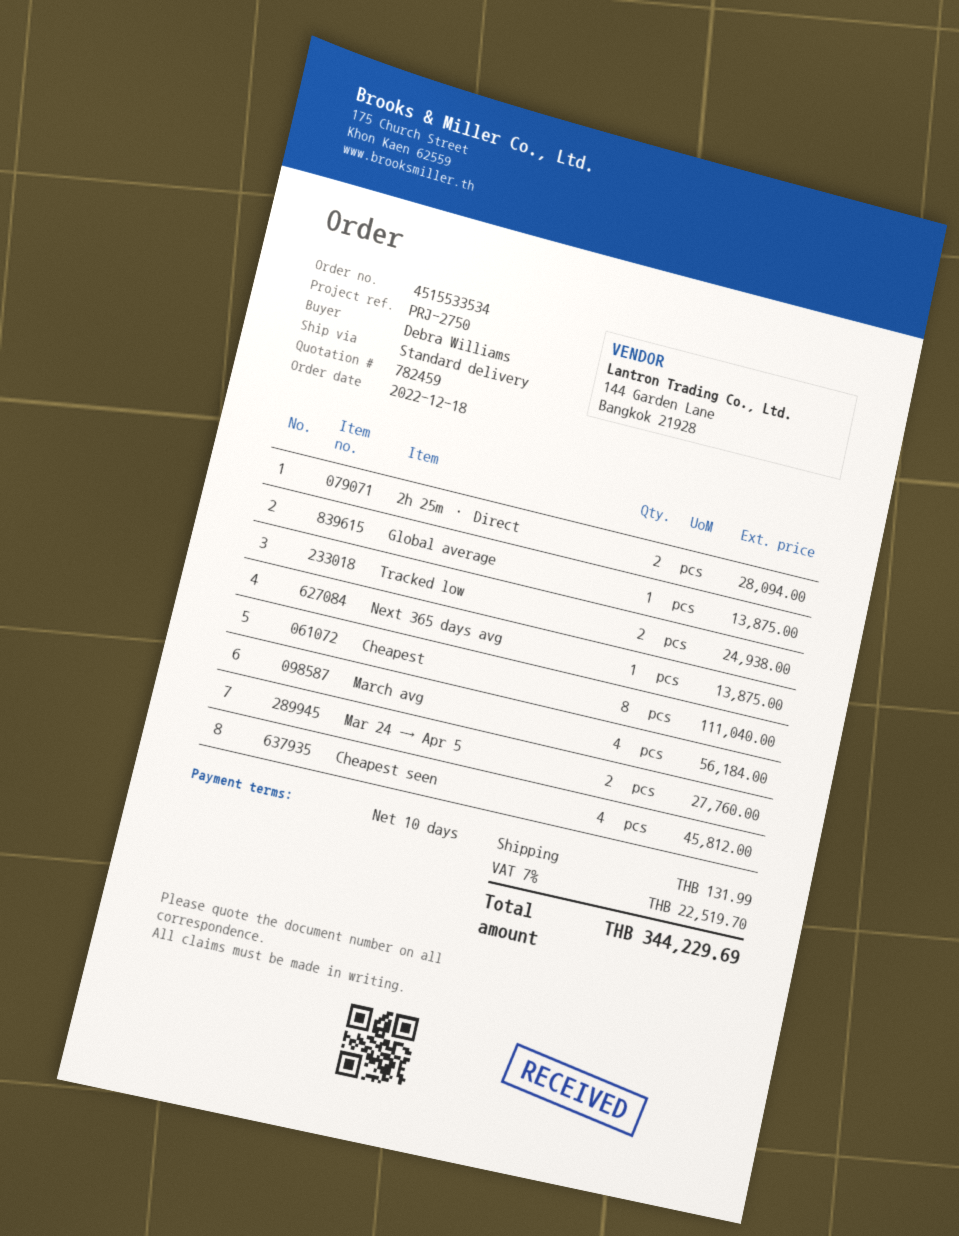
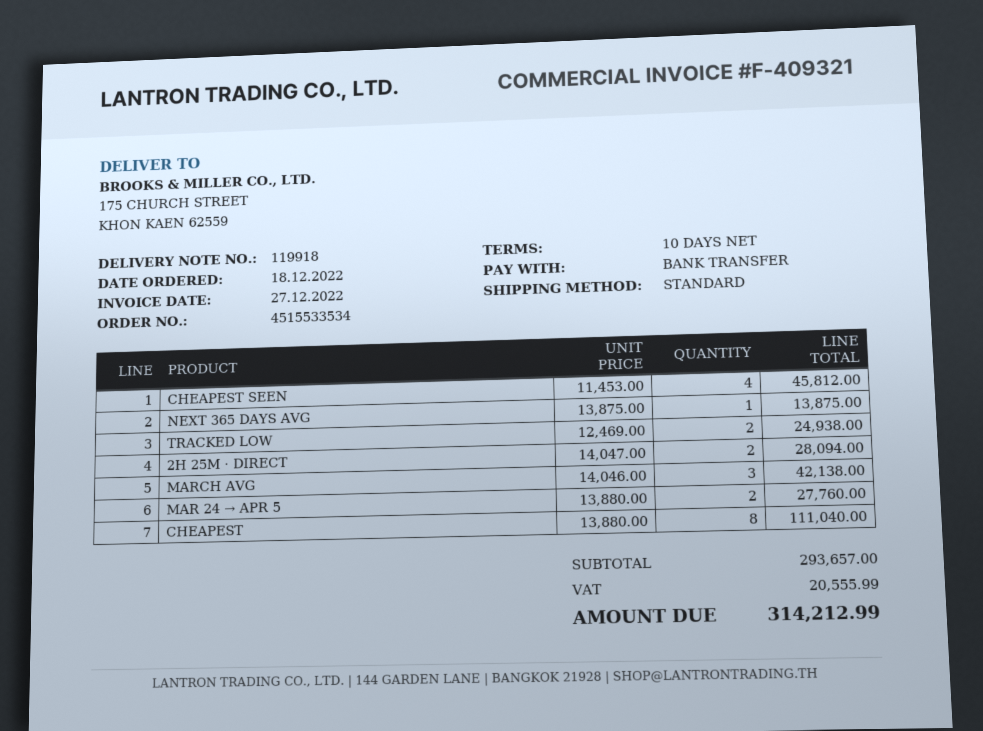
Global average: 1 for 13875.00 -> none
March avg: 4 for 56184.00 -> 3 for 42138.00
shipping: 131.99 -> none
tax: 22519.70 -> 20555.99
total: 344229.69 -> 314212.99

